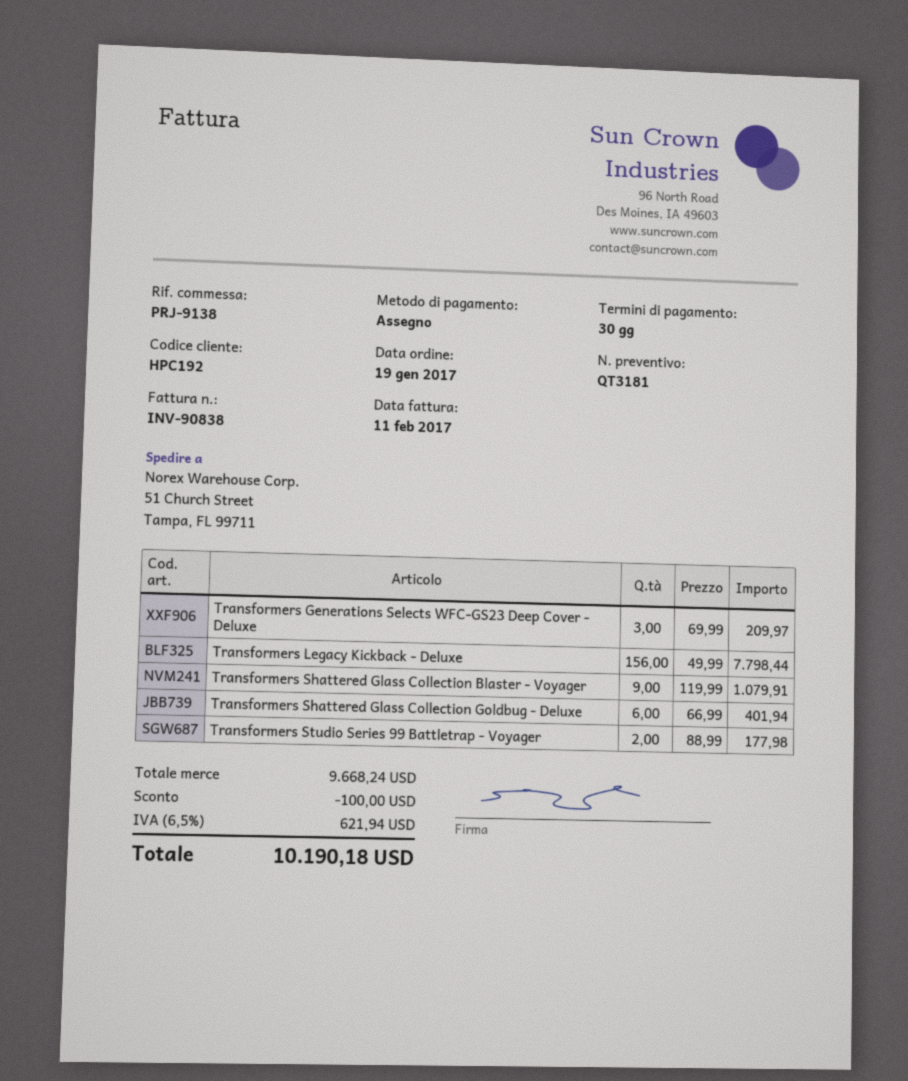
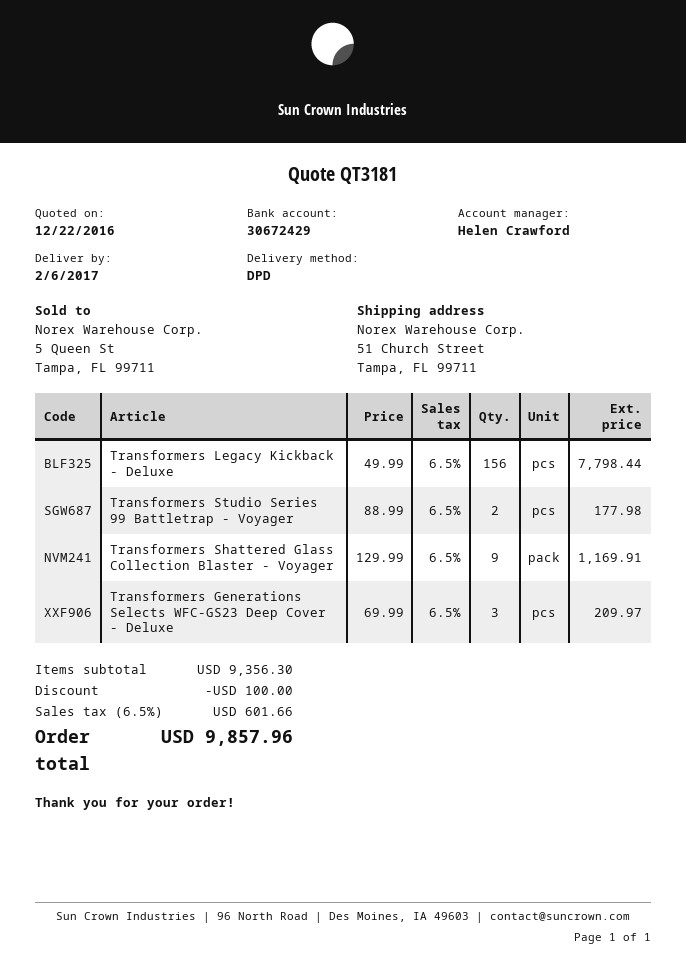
Transformers Shattered Glass Collection Blaster - Voyager: 9 x 119.99 = 1079.91 -> 9 x 129.99 = 1169.91
Transformers Shattered Glass Collection Goldbug - Deluxe: 6 x 66.99 = 401.94 -> none
subtotal: 9668.24 -> 9356.30
tax: 6.5% = 621.94 -> 6.5% = 601.66
total: 10190.18 -> 9857.96

